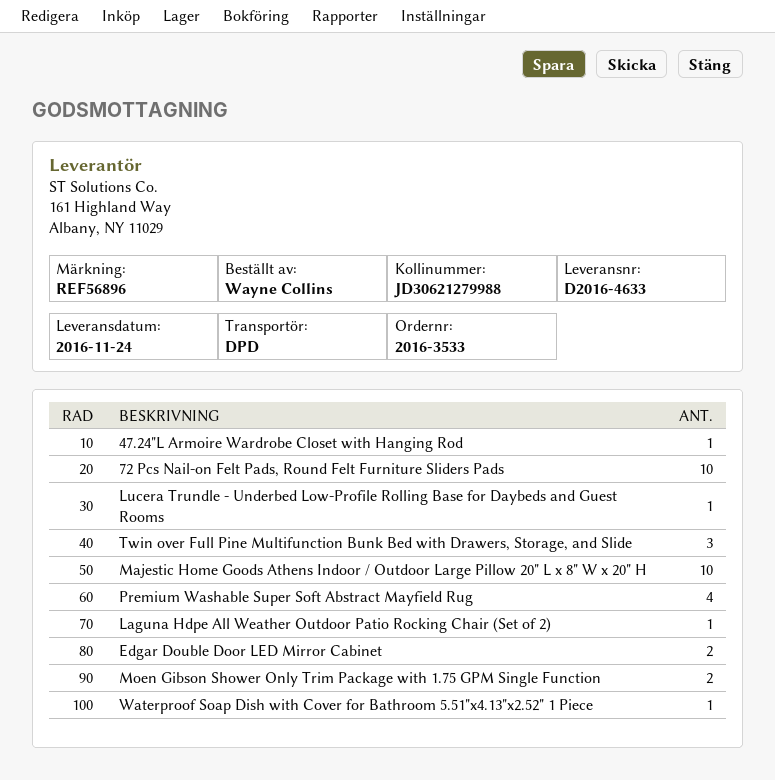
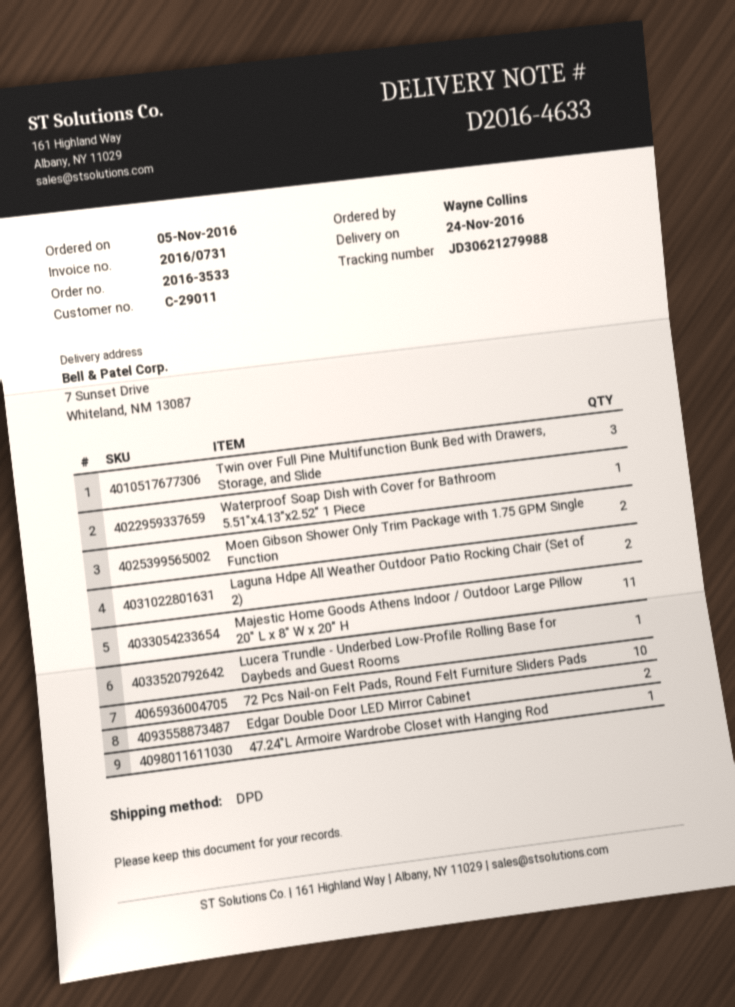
Majestic Home Goods Athens Indoor / Outdoor Large Pillow 20" L x 8" W x 20" H: 10 -> 11
Premium Washable Super Soft Abstract Mayfield Rug: 4 -> none
Laguna Hdpe All Weather Outdoor Patio Rocking Chair (Set of 2): 1 -> 2

